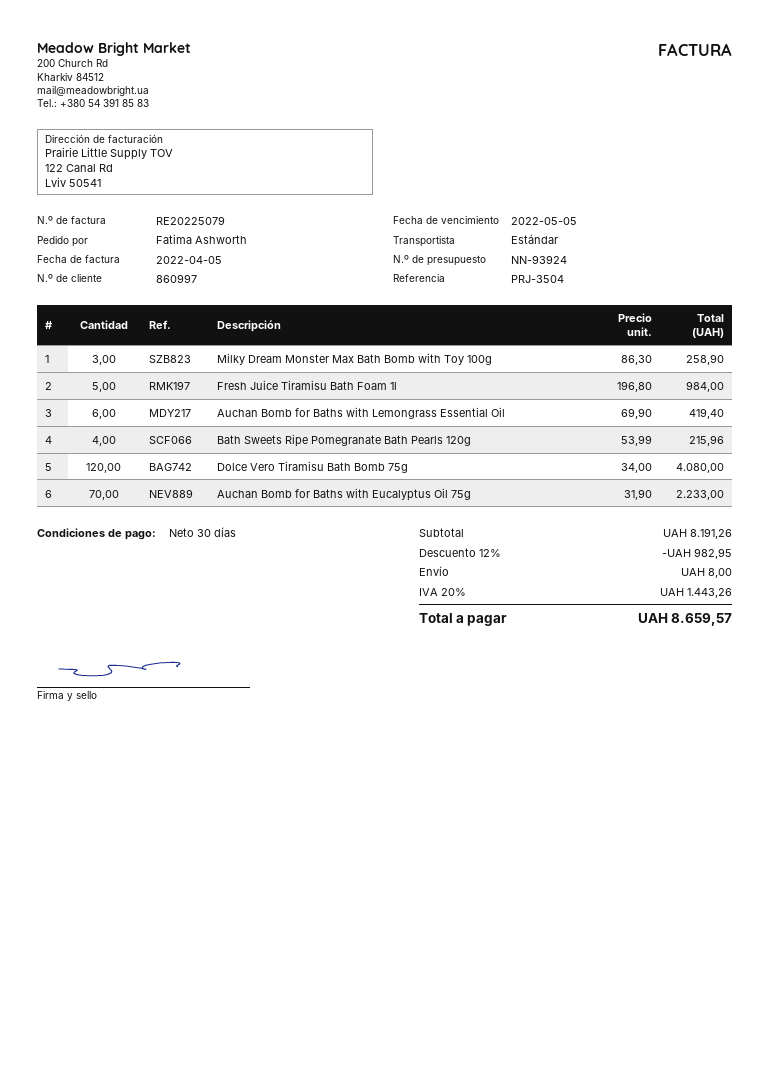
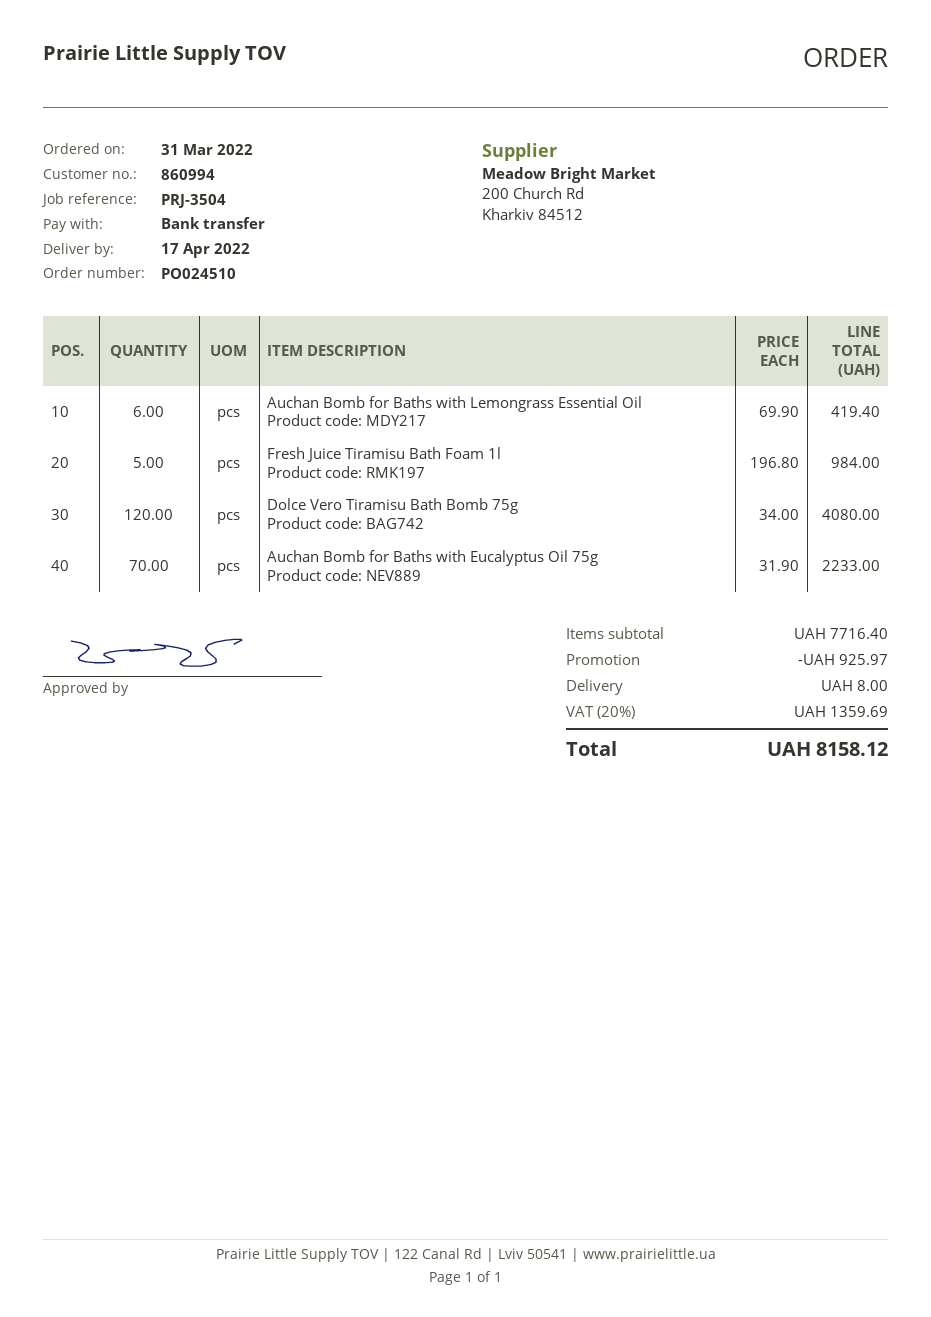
customer number: 860997 -> 860994
Milky Dream Monster Max Bath Bomb with Toy 100g: 3 x 86.30 = 258.90 -> none
Bath Sweets Ripe Pomegranate Bath Pearls 120g: 4 x 53.99 = 215.96 -> none
subtotal: 8191.26 -> 7716.40
discount: 982.95 -> 925.97
tax: 20% = 1443.26 -> 20% = 1359.69
total: 8659.57 -> 8158.12

